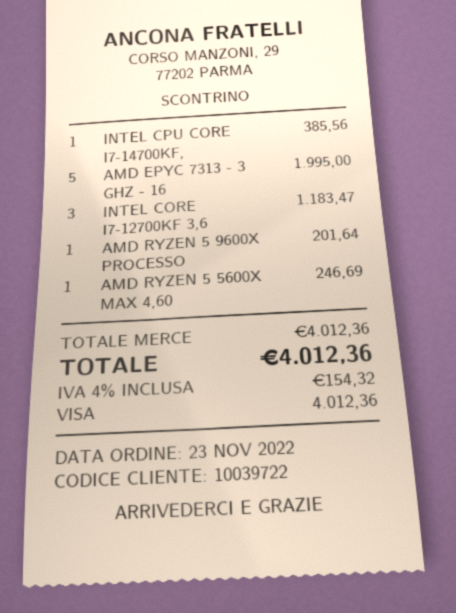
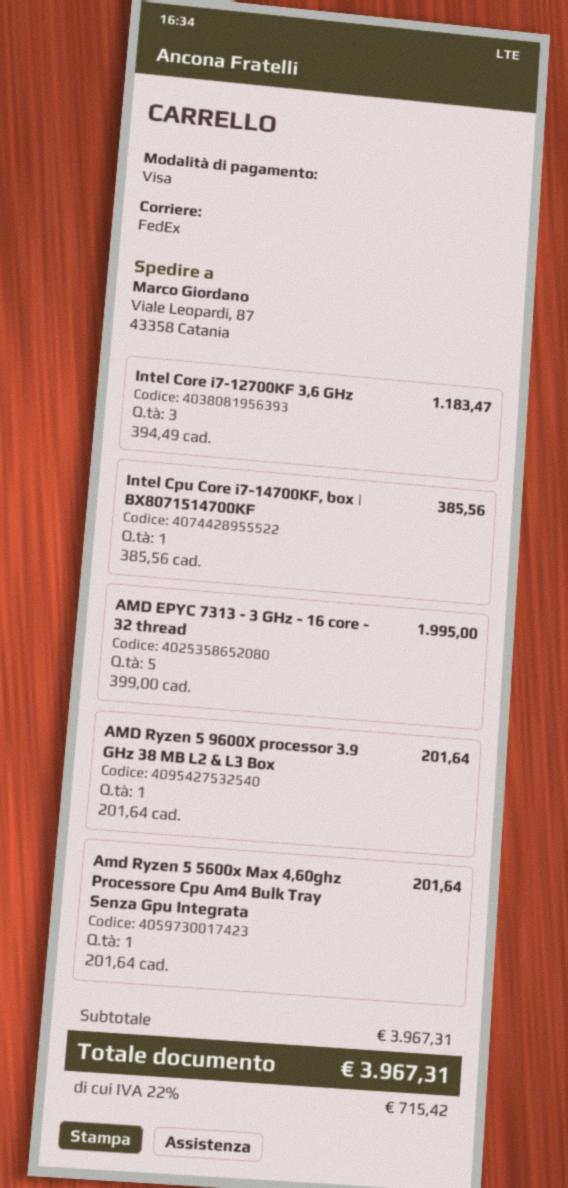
AMD RYZEN 5 5600X MAX 4,60: 1 for 246.69 -> 1 for 201.64
subtotal: 4012.36 -> 3967.31
tax: 4% = 154.32 -> 22% = 715.42
total: 4012.36 -> 3967.31

